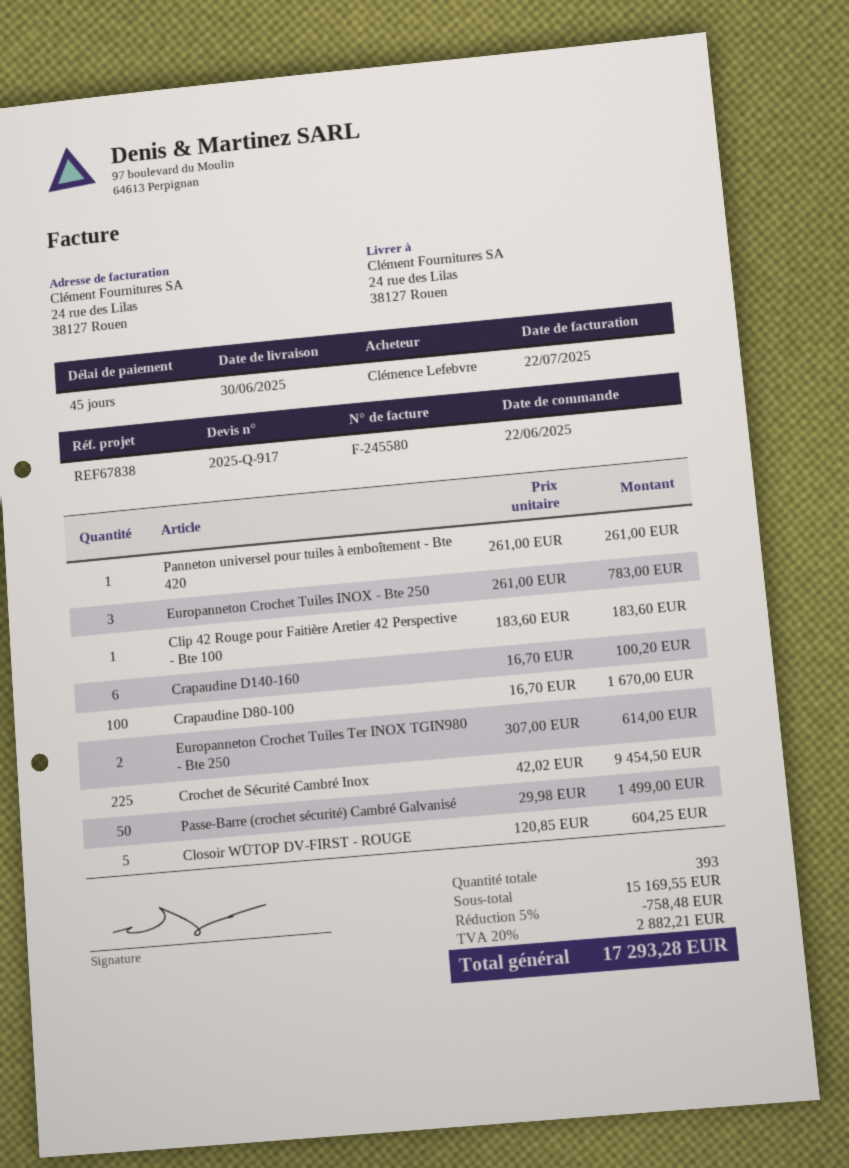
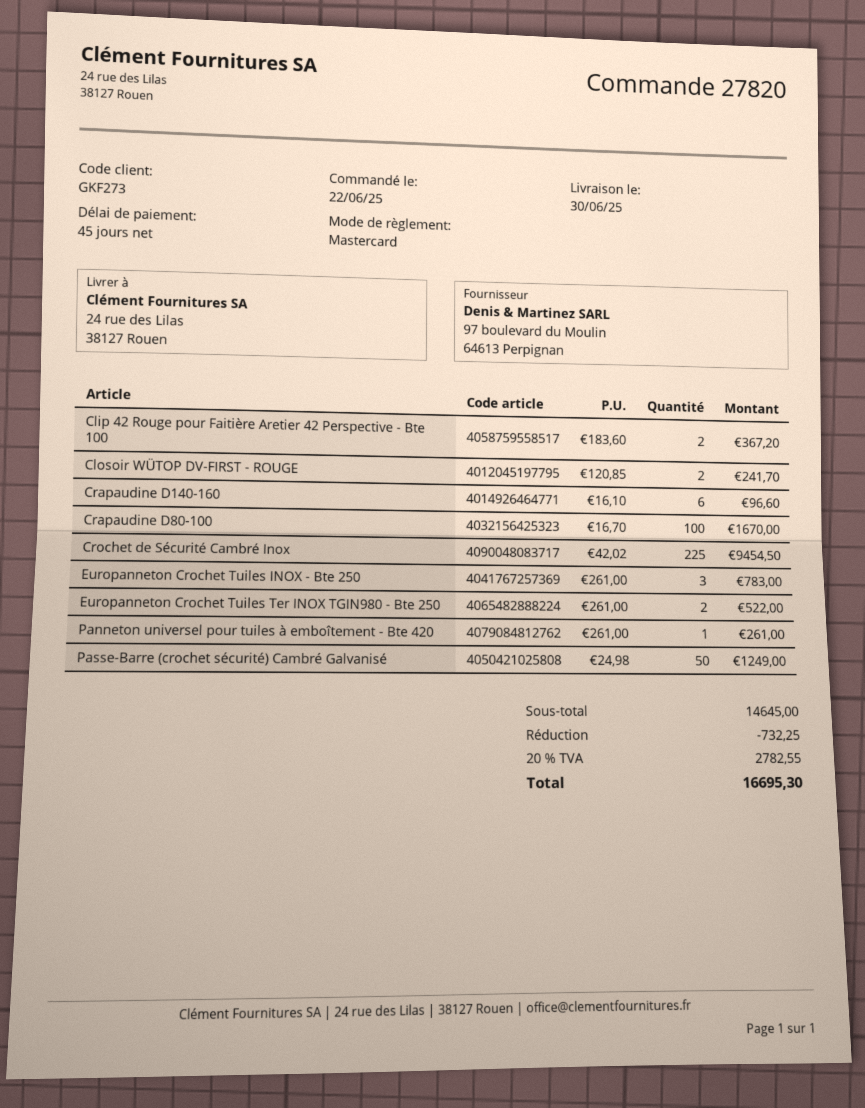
Clip 42 Rouge pour Faitière Aretier 42 Perspective - Bte 100: 1 x 183.60 = 183.60 -> 2 x 183.60 = 367.20
Crapaudine D140-160: 6 x 16.70 = 100.20 -> 6 x 16.10 = 96.60
Europanneton Crochet Tuiles Ter INOX TGIN980 - Bte 250: 2 x 307.00 = 614.00 -> 2 x 261.00 = 522.00
Passe-Barre (crochet sécurité) Cambré Galvanisé: 50 x 29.98 = 1499.00 -> 50 x 24.98 = 1249.00
Closoir WÜTOP DV-FIRST - ROUGE: 5 x 120.85 = 604.25 -> 2 x 120.85 = 241.70
subtotal: 15169.55 -> 14645.00
discount: 758.48 -> 732.25
tax: 20% = 2882.21 -> 20% = 2782.55
total: 17293.28 -> 16695.30

